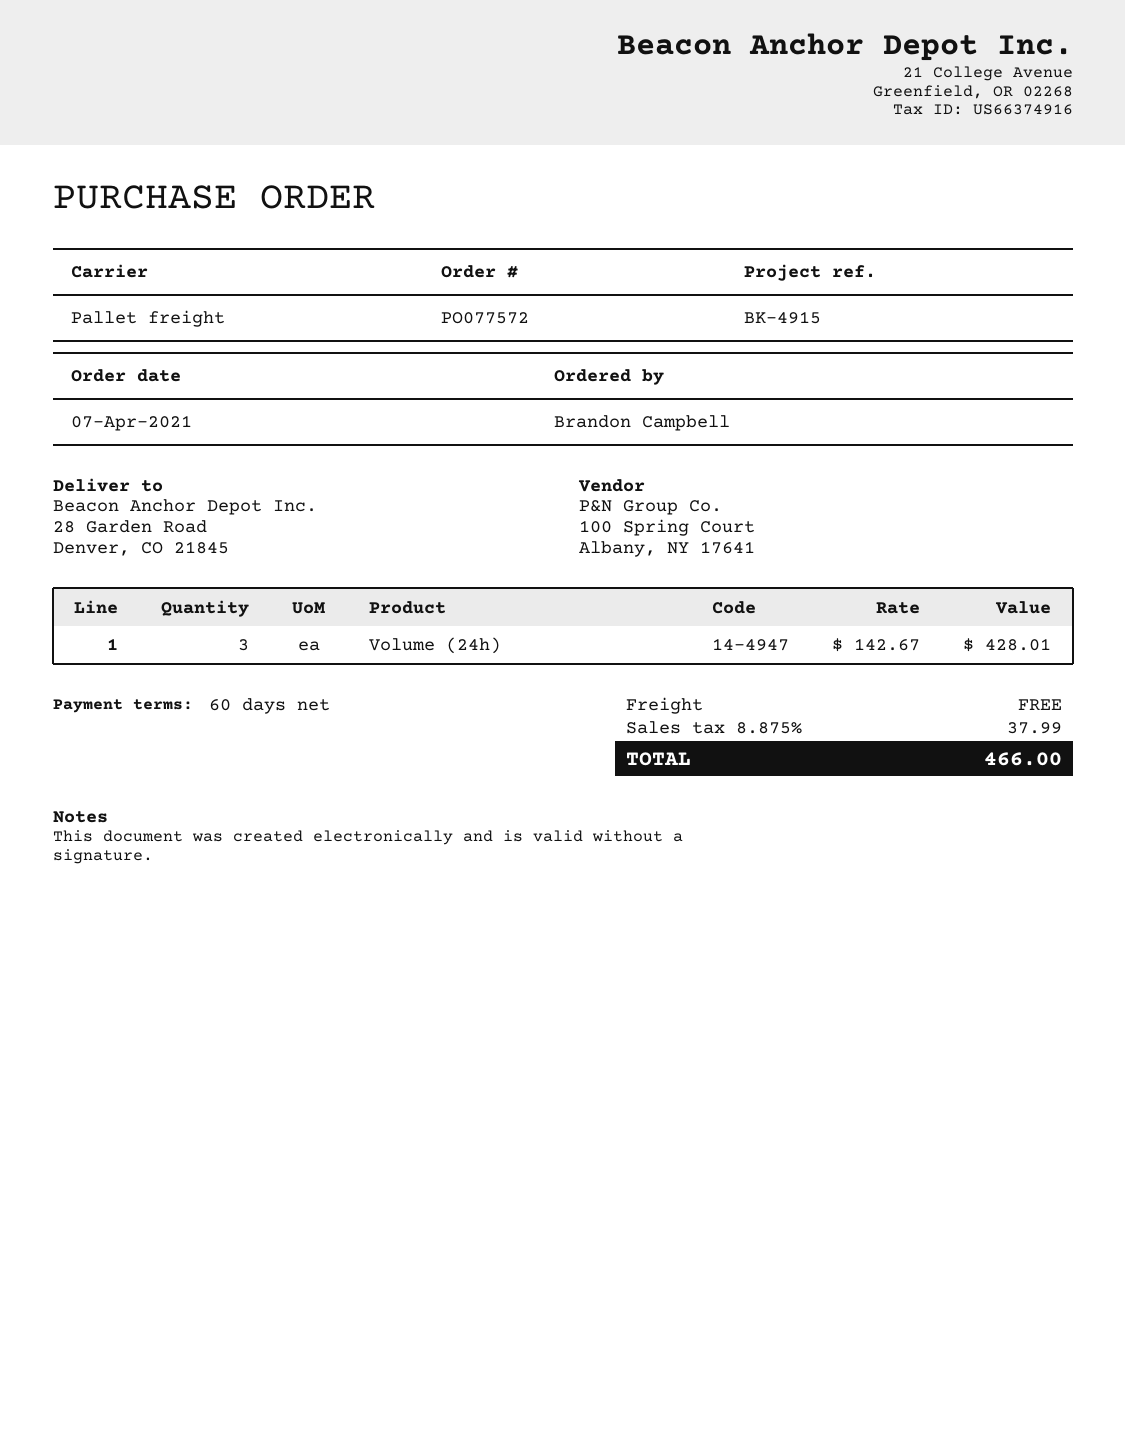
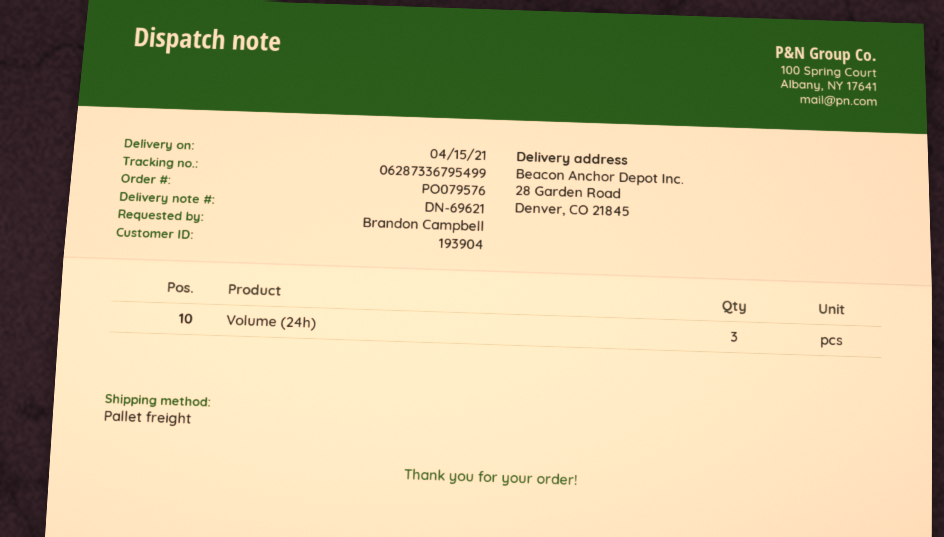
order number: PO077572 -> PO079576

